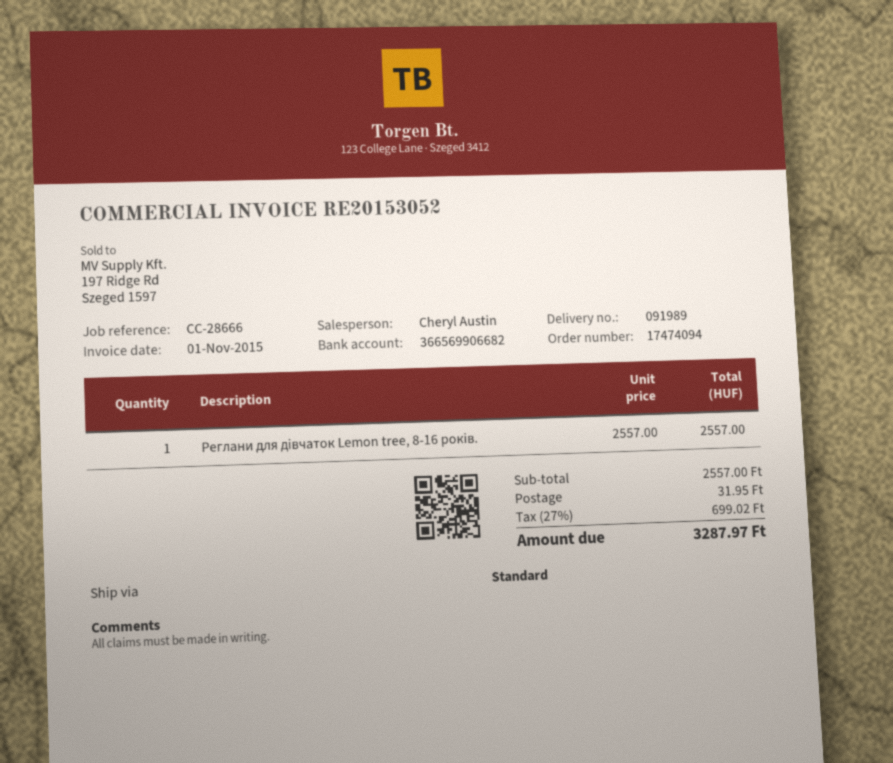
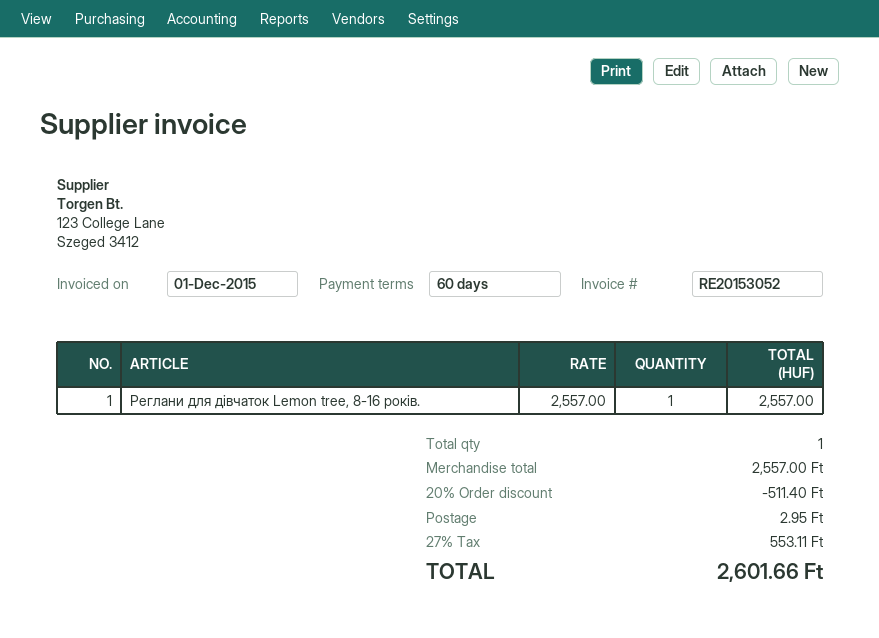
invoice date: 2015-11-01 -> 2015-12-01
discount: none -> 20% = 511.40
shipping: 31.95 -> 2.95
tax: 27% = 699.02 -> 27% = 553.11
total: 3287.97 -> 2601.66

